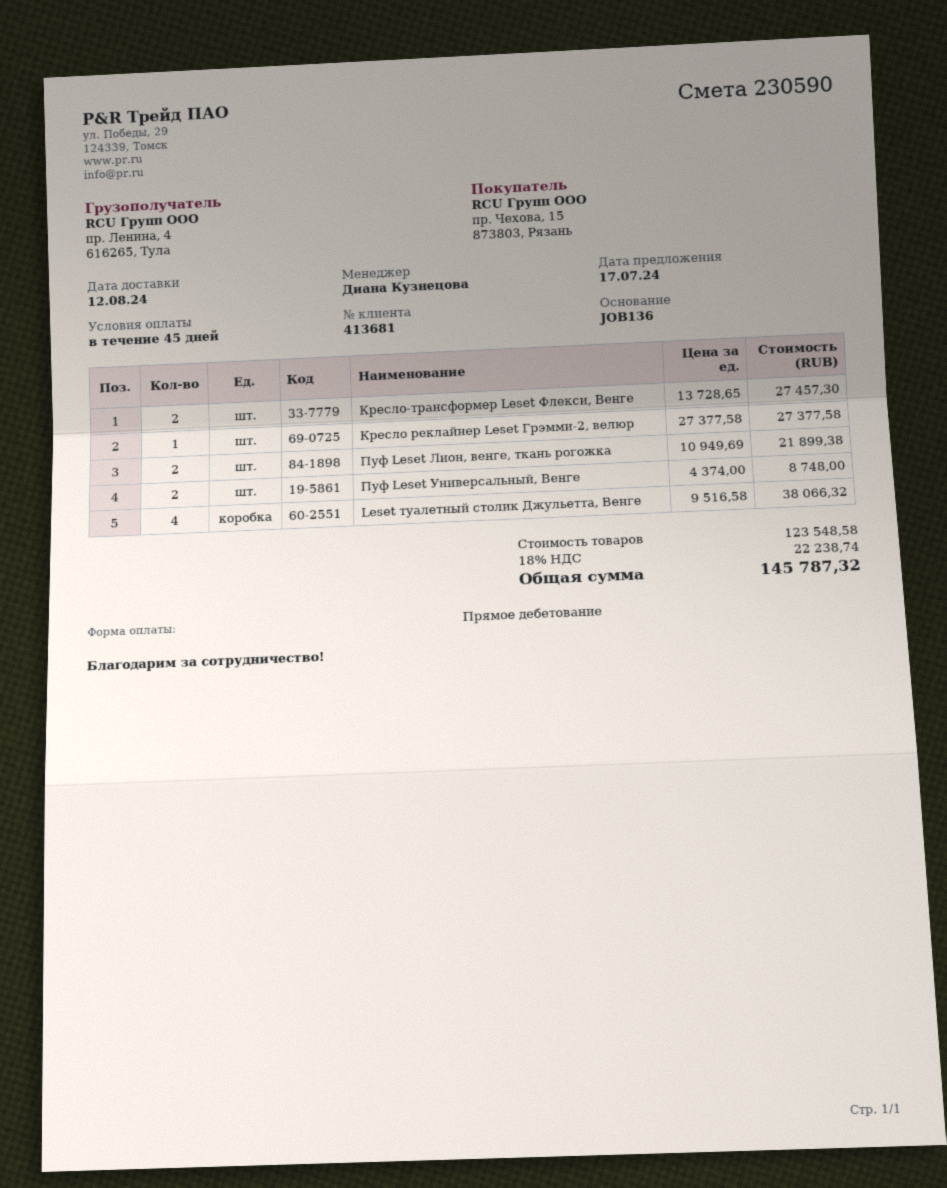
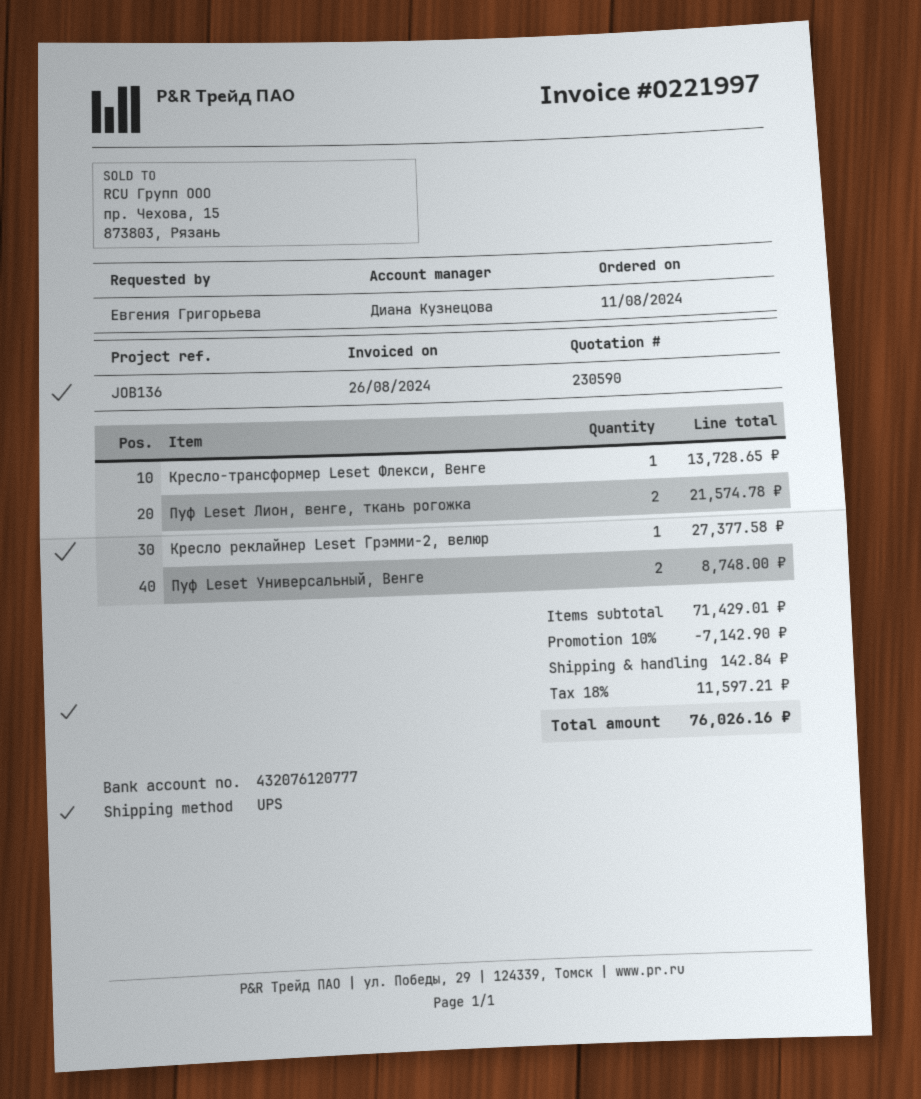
Кресло-трансформер Leset Флекси, Венге: 2 for 27457.30 -> 1 for 13728.65
Пуф Leset Лион, венге, ткань рогожка: 2 for 21899.38 -> 2 for 21574.78
Leset туалетный столик Джульетта, Венге: 4 for 38066.32 -> none
subtotal: 123548.58 -> 71429.01
discount: none -> 10% = 7142.90
shipping: none -> 142.84
tax: 18% = 22238.74 -> 18% = 11597.21
total: 145787.32 -> 76026.16

